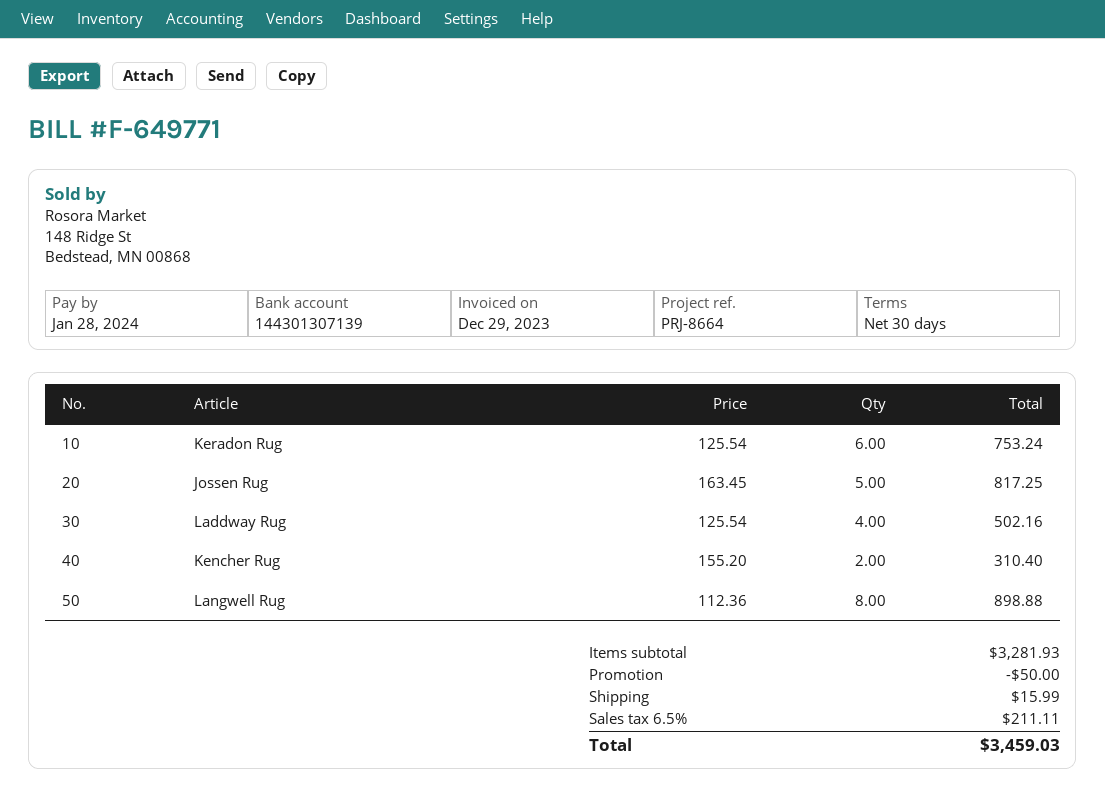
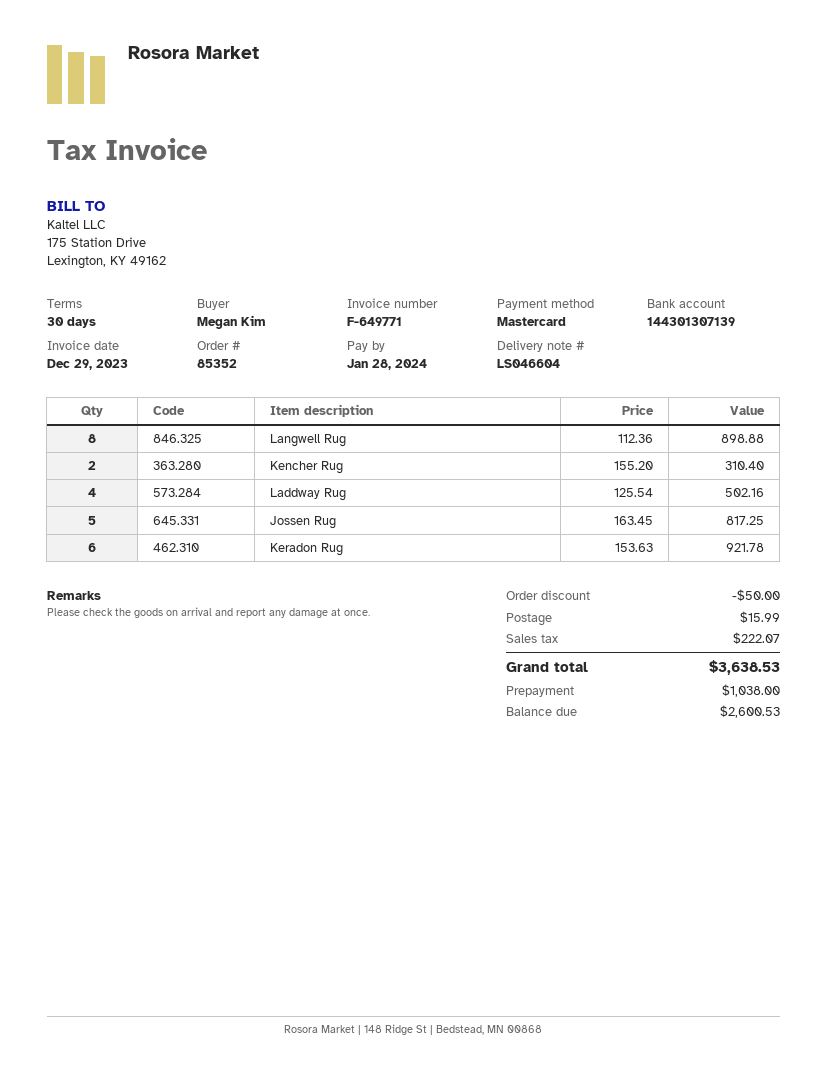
Keradon Rug: 6 x 125.54 = 753.24 -> 6 x 153.63 = 921.78
tax: 211.11 -> 222.07
total: 3459.03 -> 3638.53

